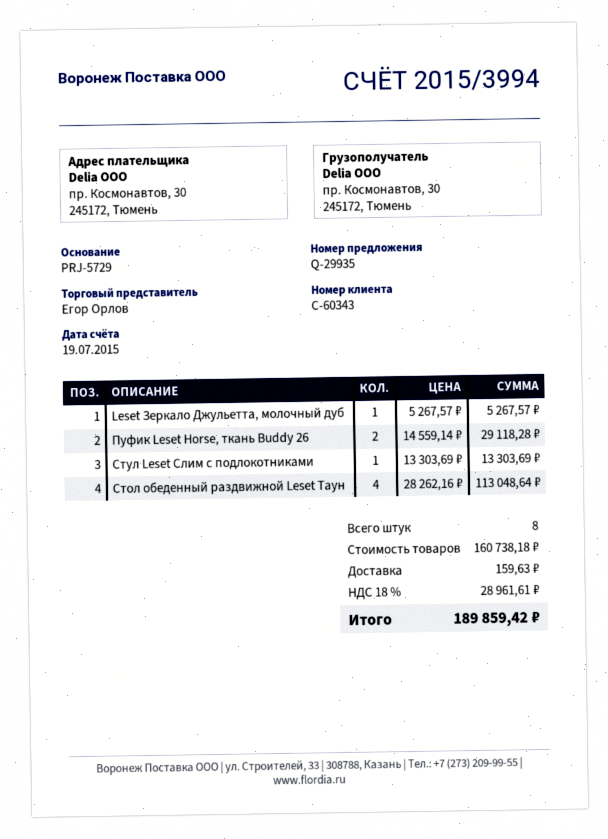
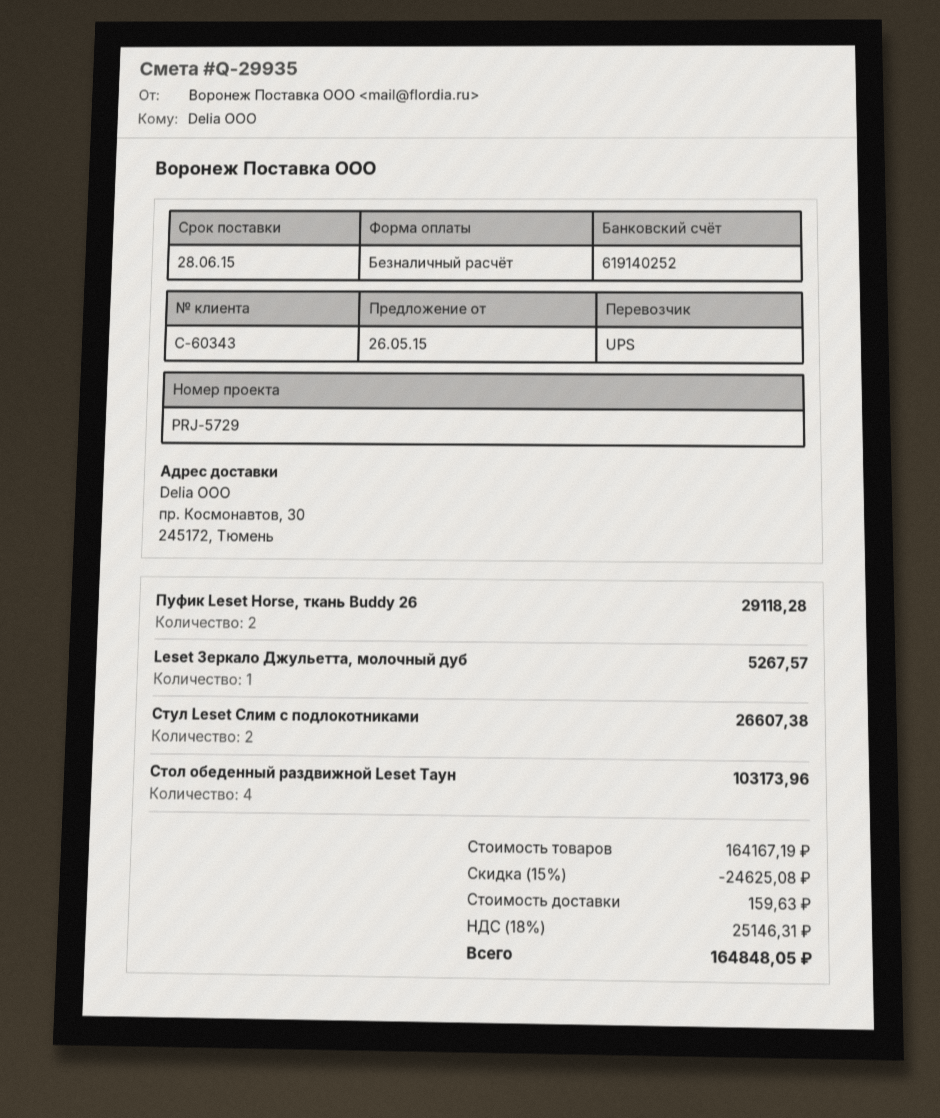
Стул Leset Слим с подлокотниками: 1 for 13303.69 -> 2 for 26607.38
Стол обеденный раздвижной Leset Таун: 4 for 113048.64 -> 4 for 103173.96
subtotal: 160738.18 -> 164167.19
discount: none -> 15% = 24625.08
tax: 18% = 28961.61 -> 18% = 25146.31
total: 189859.42 -> 164848.05

